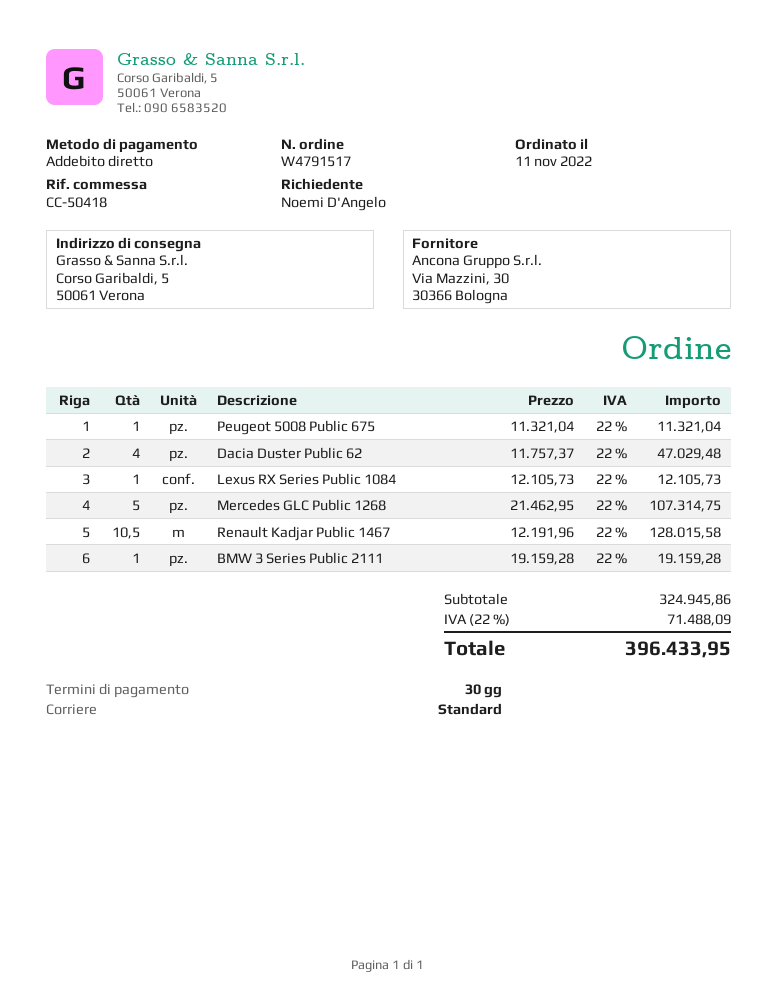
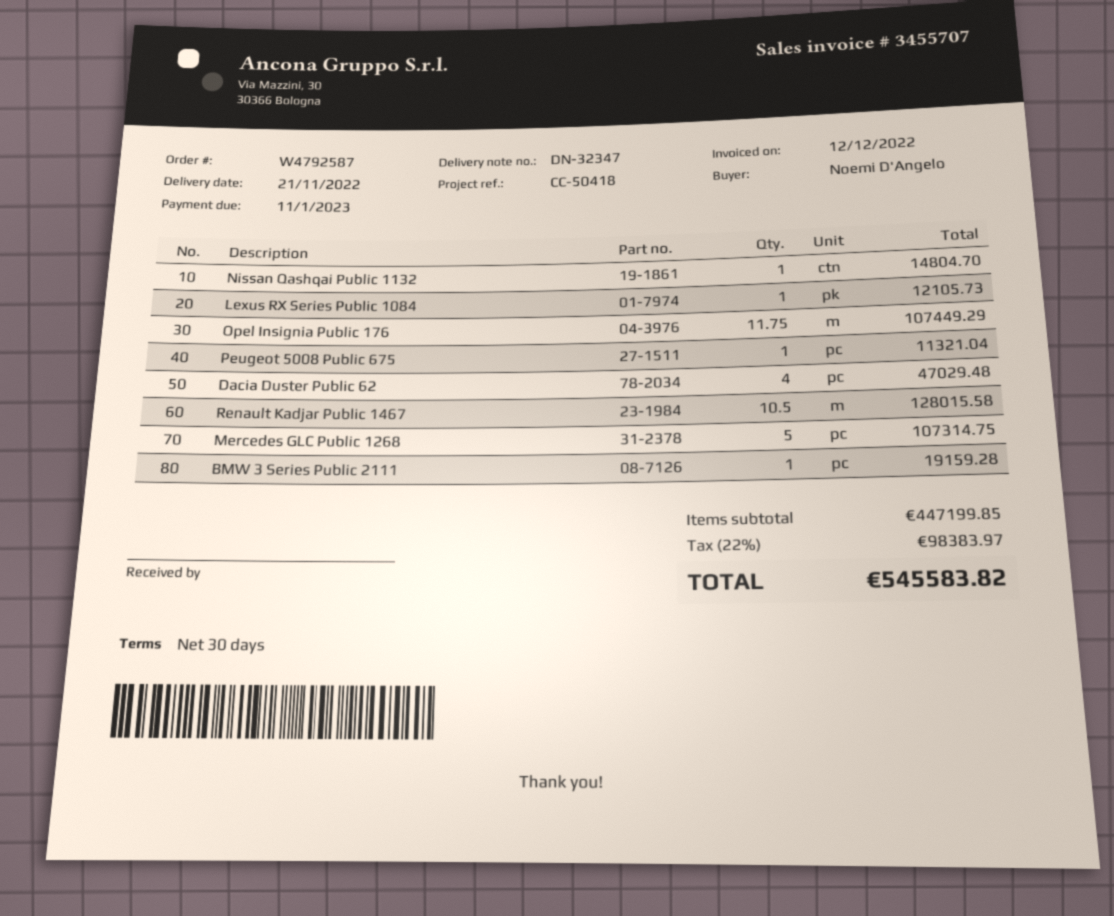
order number: W4791517 -> W4792587
Nissan Qashqai Public 1132: none -> 1 for 14804.70
Opel Insignia Public 176: none -> 11.75 for 107449.29
subtotal: 324945.86 -> 447199.85
tax: 22% = 71488.09 -> 22% = 98383.97
total: 396433.95 -> 545583.82

